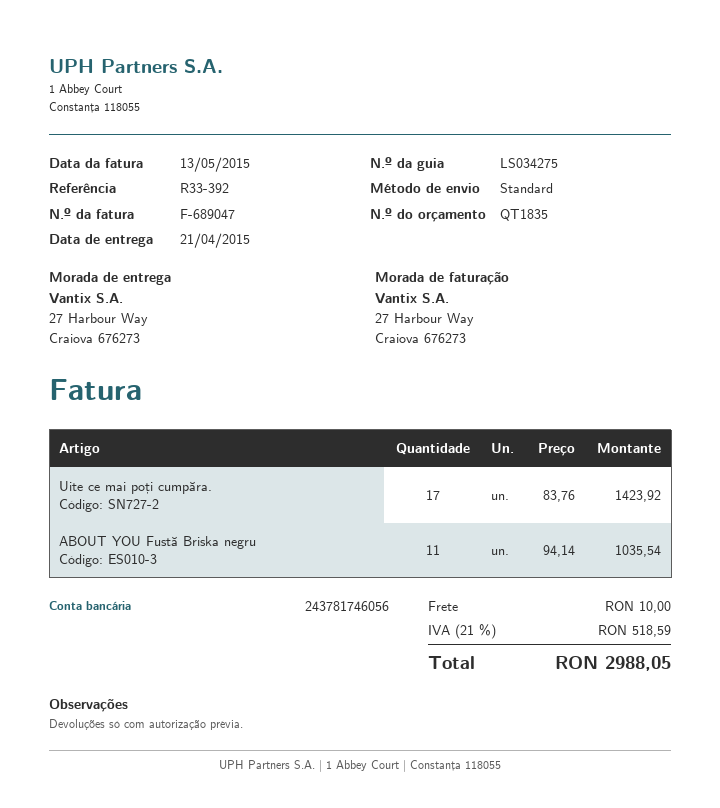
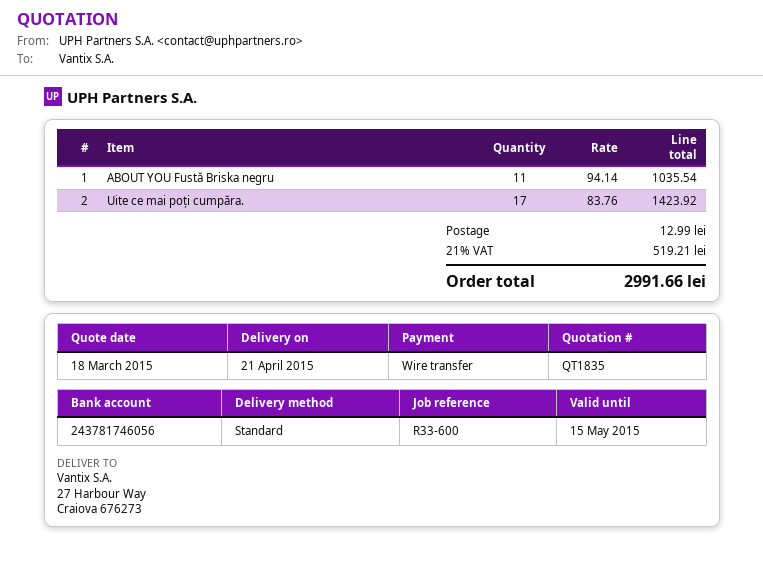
reference: R33-392 -> R33-600
shipping: 10.00 -> 12.99
tax: 21% = 518.59 -> 21% = 519.21
total: 2988.05 -> 2991.66

